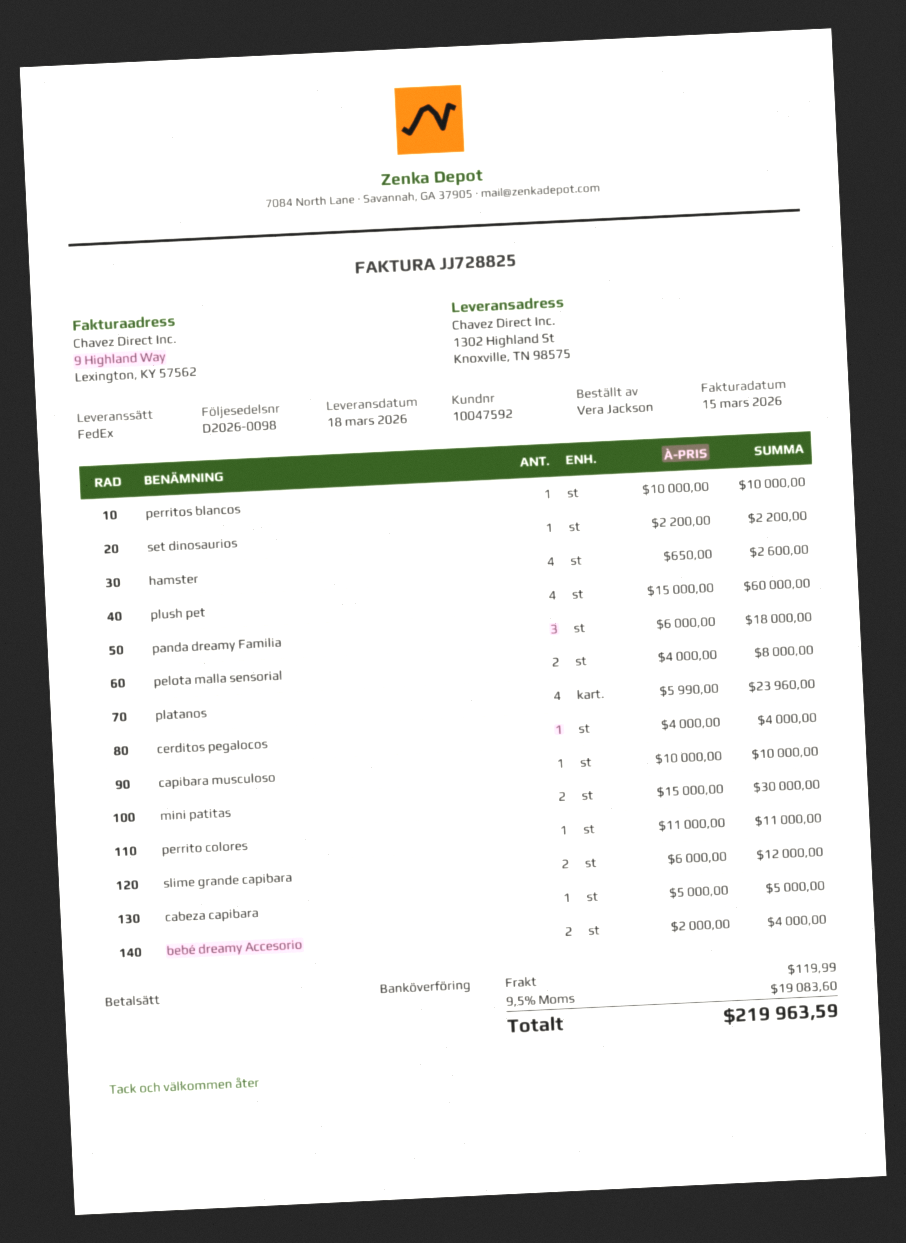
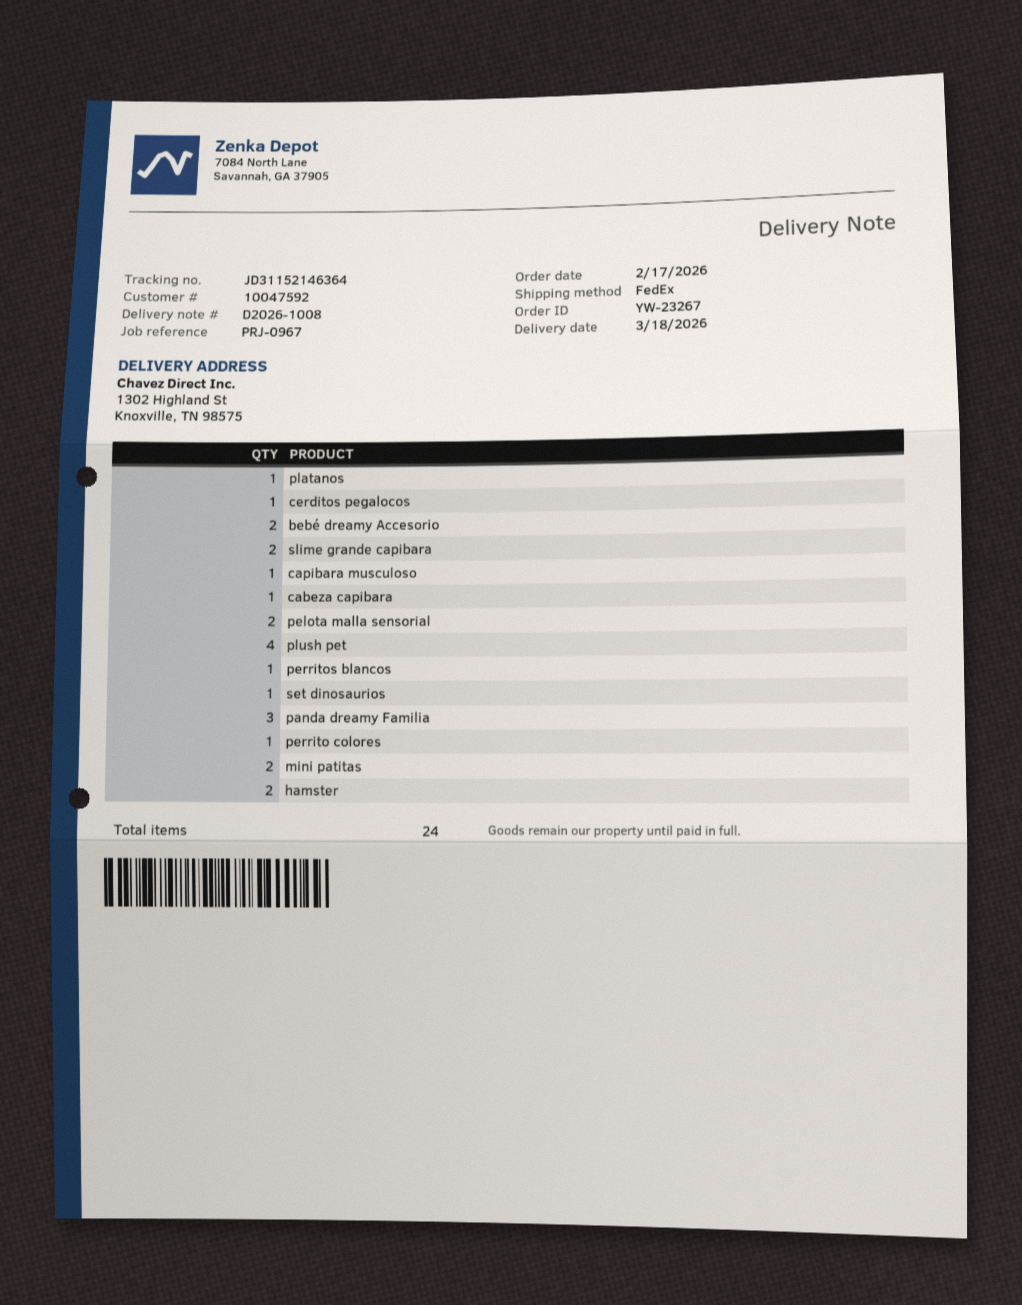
delivery note number: D2026-0098 -> D2026-1008
hamster: 4 -> 2
platanos: 4 -> 1

